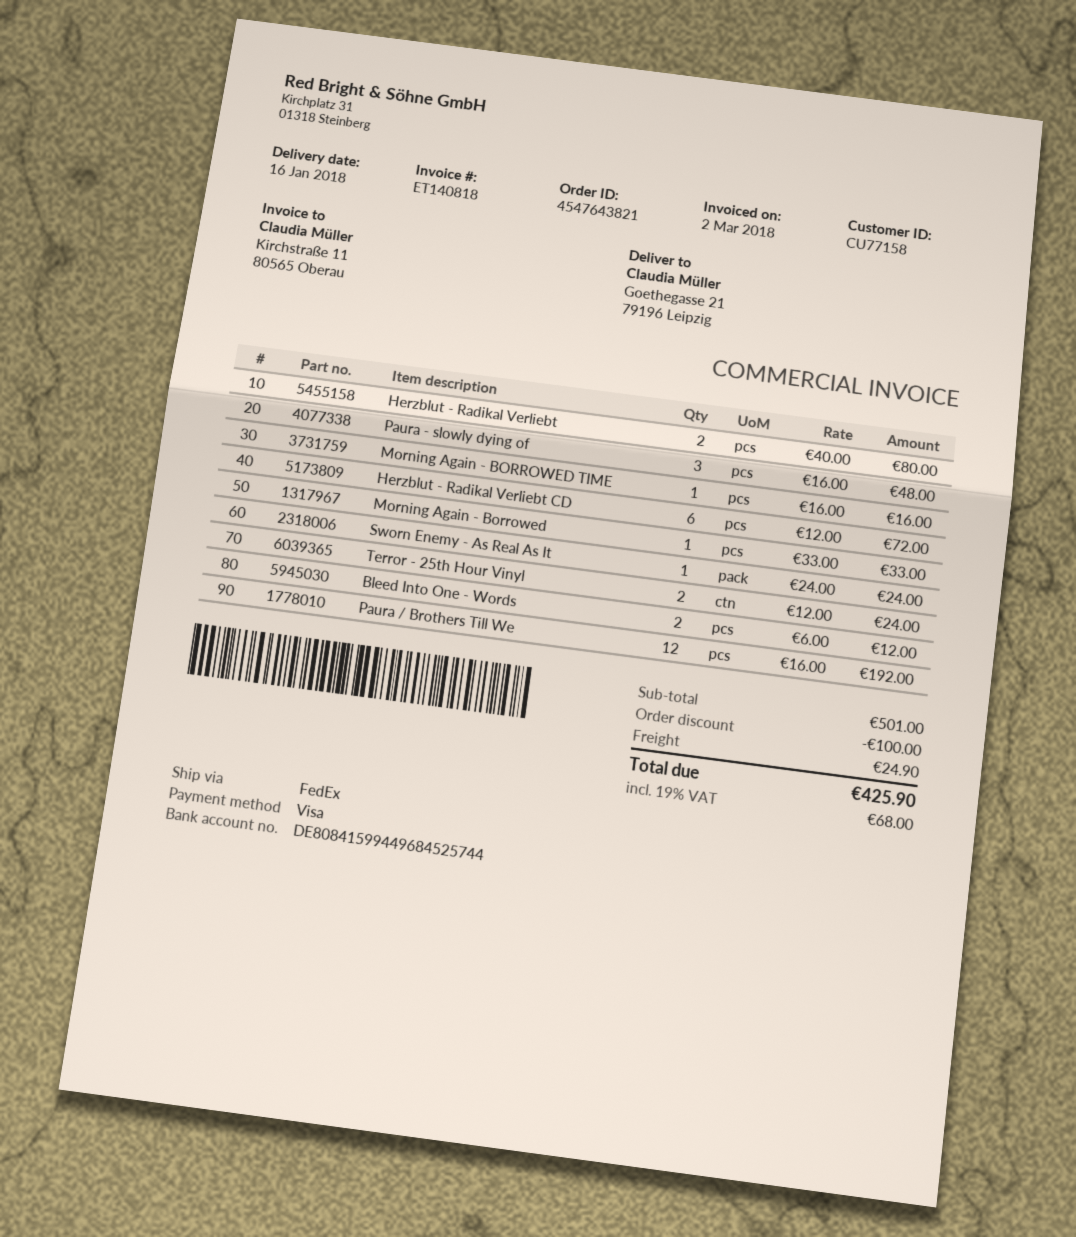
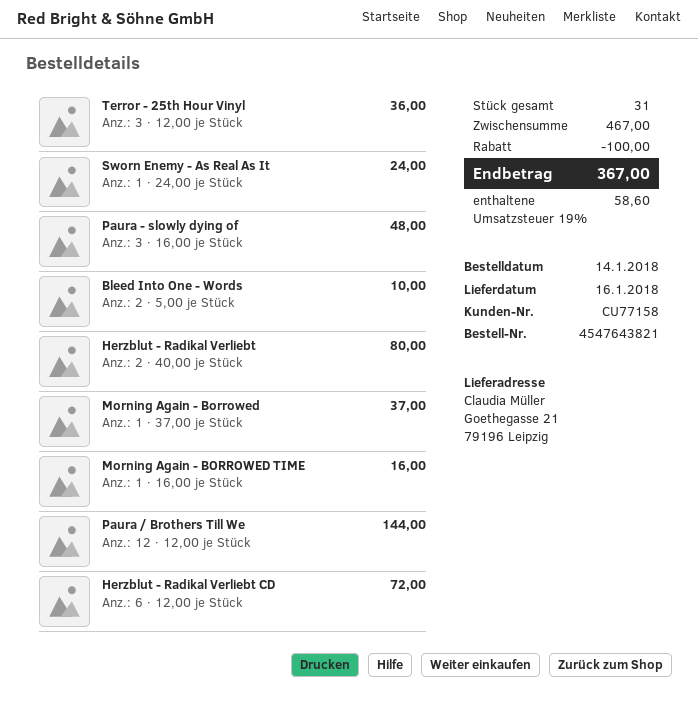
Morning Again - Borrowed: 1 x 33.00 = 33.00 -> 1 x 37.00 = 37.00
Terror - 25th Hour Vinyl: 2 x 12.00 = 24.00 -> 3 x 12.00 = 36.00
Bleed Into One - Words: 2 x 6.00 = 12.00 -> 2 x 5.00 = 10.00
Paura / Brothers Till We: 12 x 16.00 = 192.00 -> 12 x 12.00 = 144.00
subtotal: 501.00 -> 467.00
shipping: 24.90 -> none
tax: 19% = 68.00 -> 19% = 58.60
total: 425.90 -> 367.00

